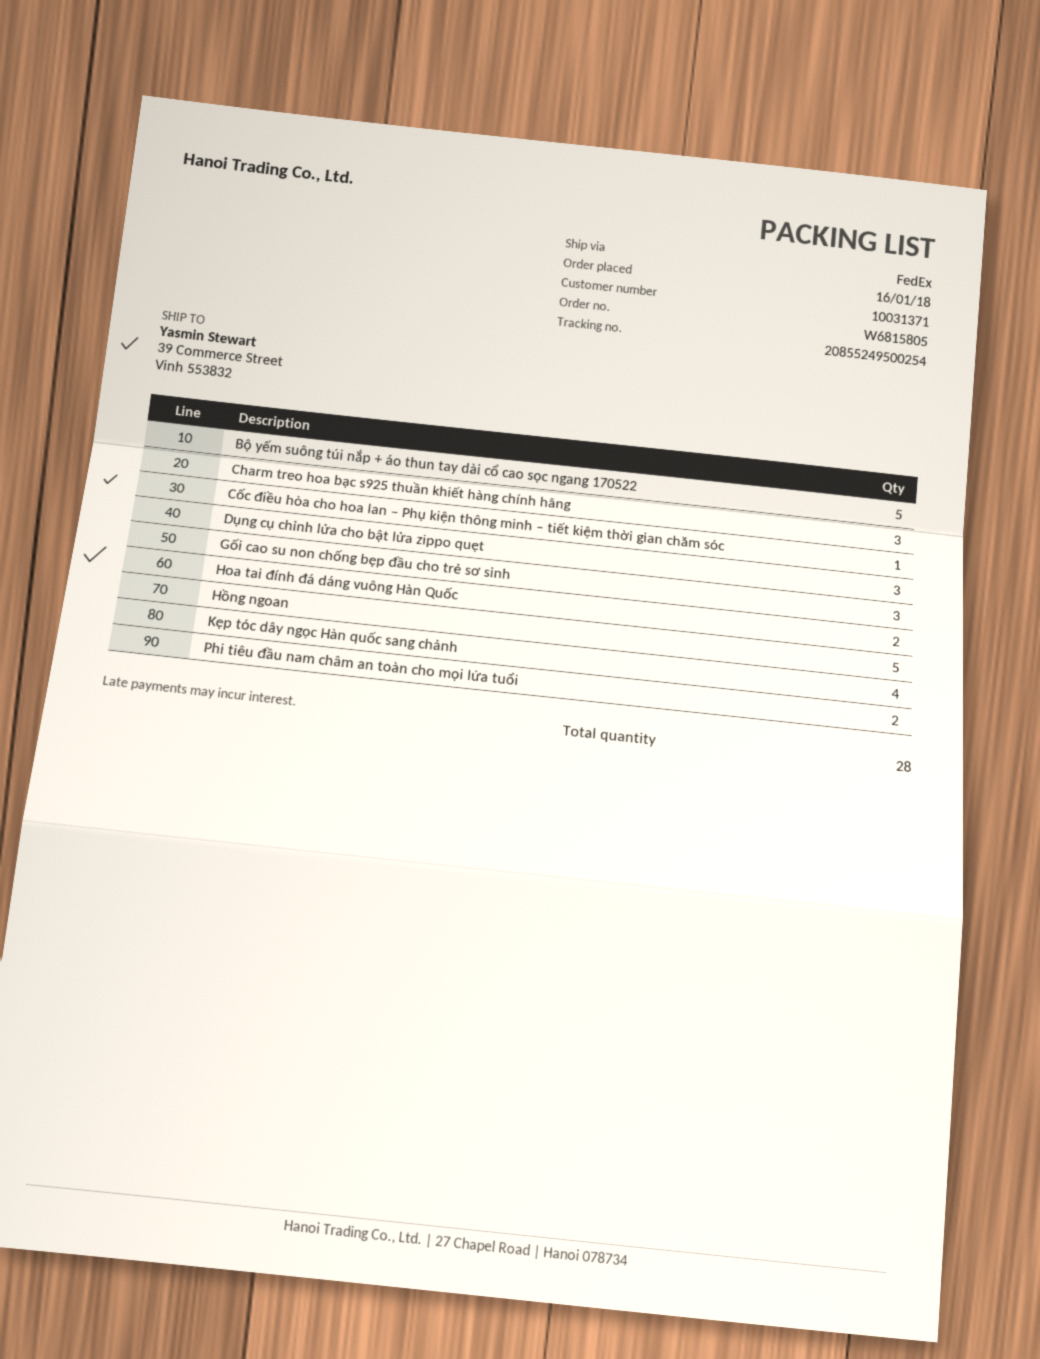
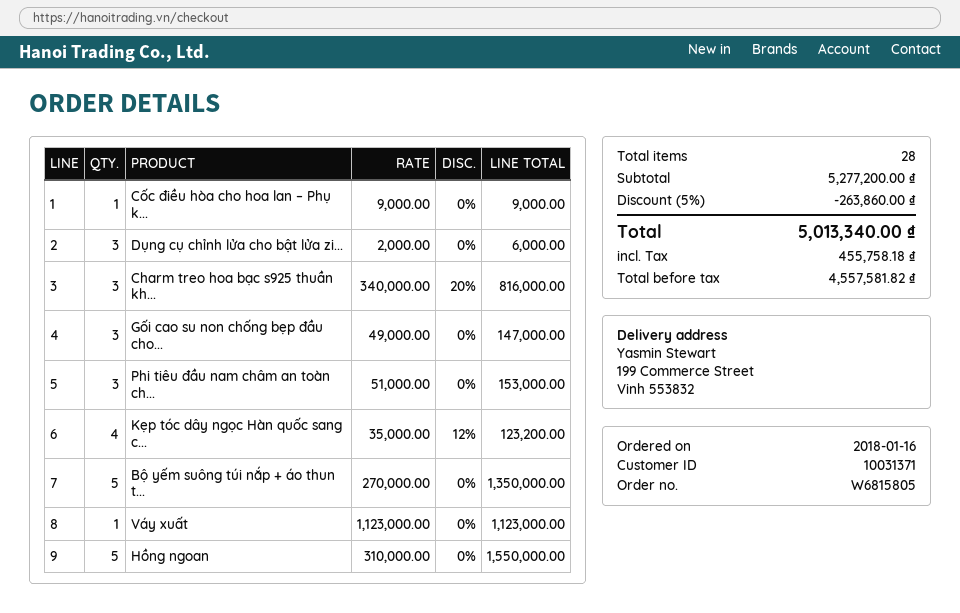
ship to: 39 Commerce Street, Vinh 553832 -> 199 Commerce Street, Vinh 553832
Hoa tai đính đá dáng vuông Hàn Quốc: 2 -> none
Phi tiêu đầu nam châm an toàn cho mọi lứa tuổi: 2 -> 3
Váy xuất: none -> 1

